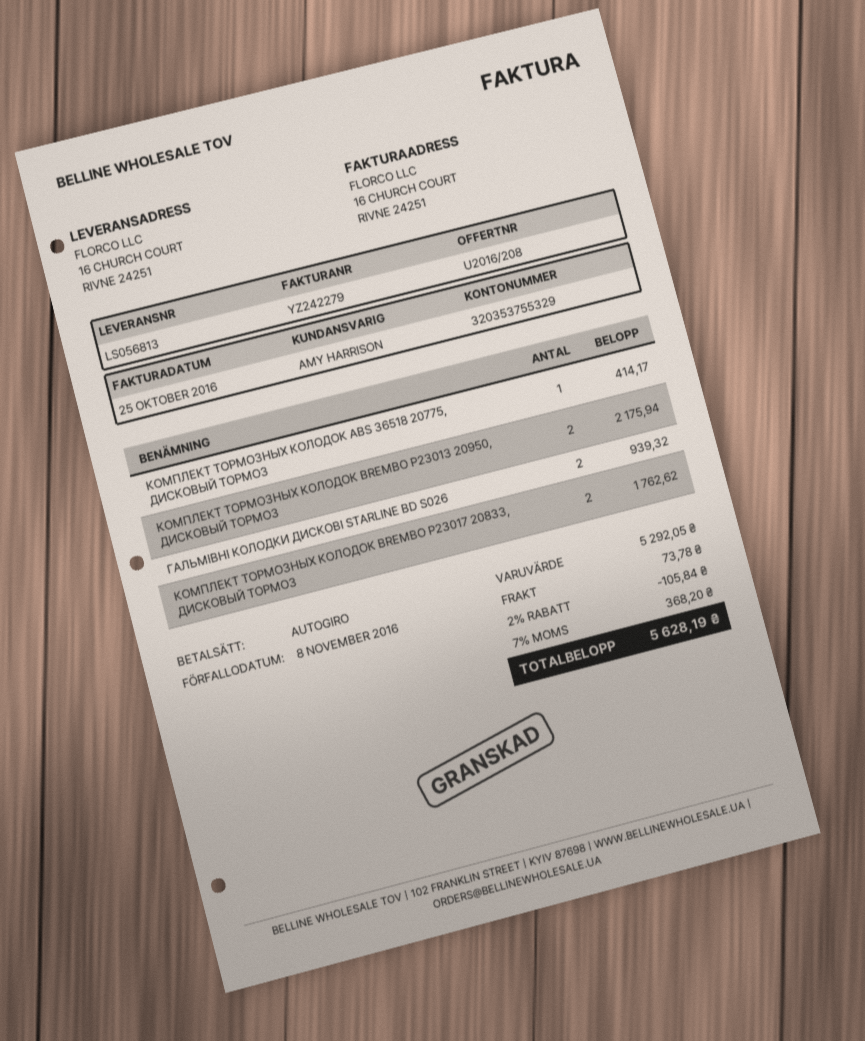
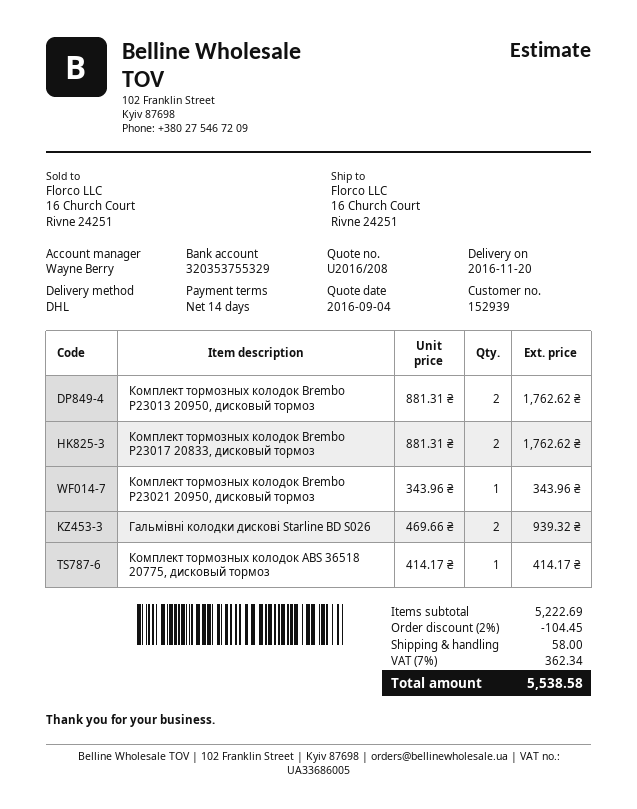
sales rep: AMY HARRISON -> Wayne Berry
КОМПЛЕКТ ТОРМОЗНЫХ КОЛОДОК BREMBO P23013 20950, ДИСКОВЫЙ ТОРМОЗ: 2 for 2175.94 -> 2 for 1762.62
Комплект тормозных колодок Brembo P23021 20950, дисковый тормоз: none -> 1 for 343.96
subtotal: 5292.05 -> 5222.69
discount: 2% = 105.84 -> 2% = 104.45
shipping: 73.78 -> 58.00
tax: 7% = 368.20 -> 7% = 362.34
total: 5628.19 -> 5538.58

